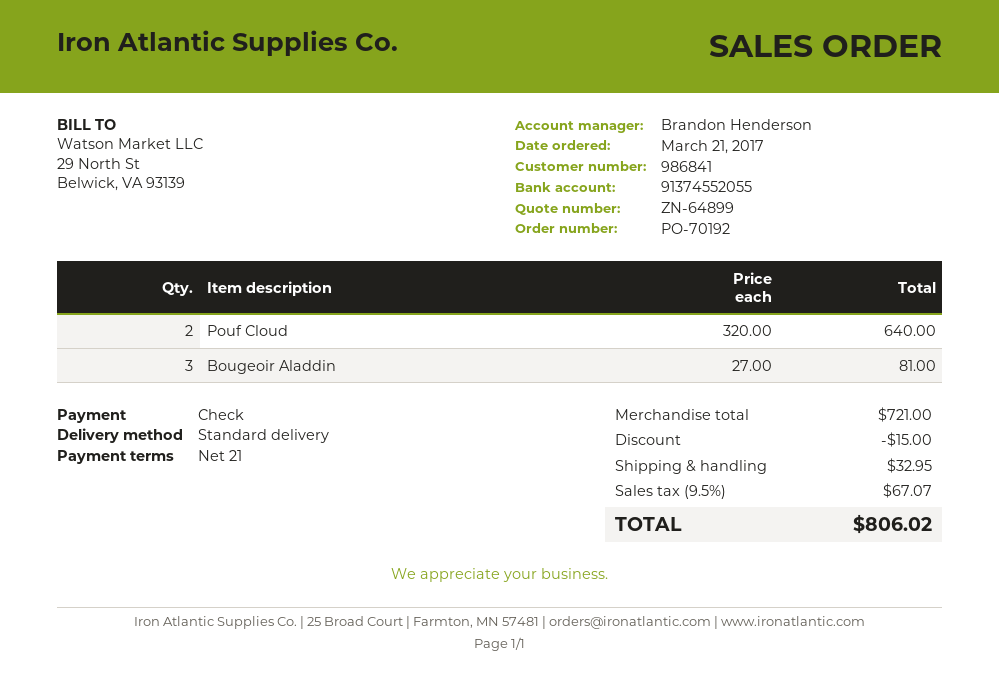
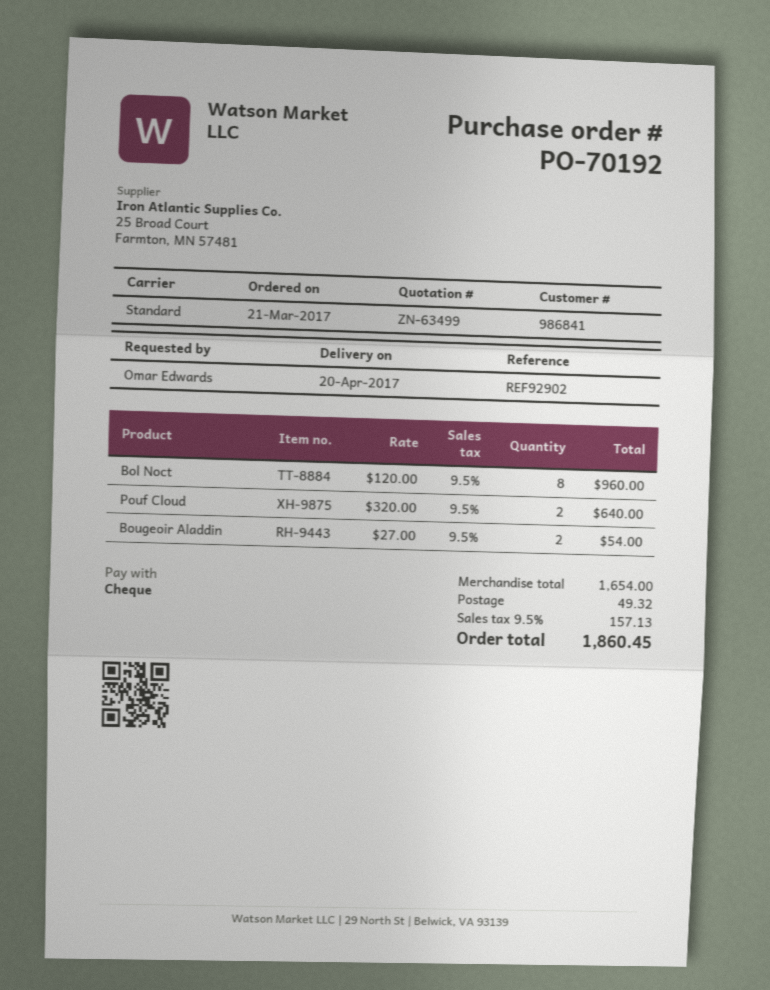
quote number: ZN-64899 -> ZN-63499
Bougeoir Aladdin: 3 x 27.00 = 81.00 -> 2 x 27.00 = 54.00
Bol Noct: none -> 8 x 120.00 = 960.00
subtotal: 721.00 -> 1654.00
discount: 15.00 -> none
shipping: 32.95 -> 49.32
tax: 9.5% = 67.07 -> 9.5% = 157.13
total: 806.02 -> 1860.45

